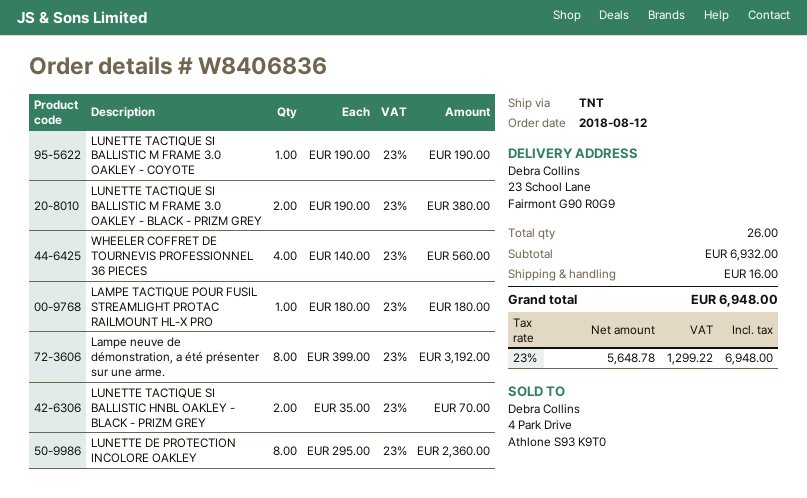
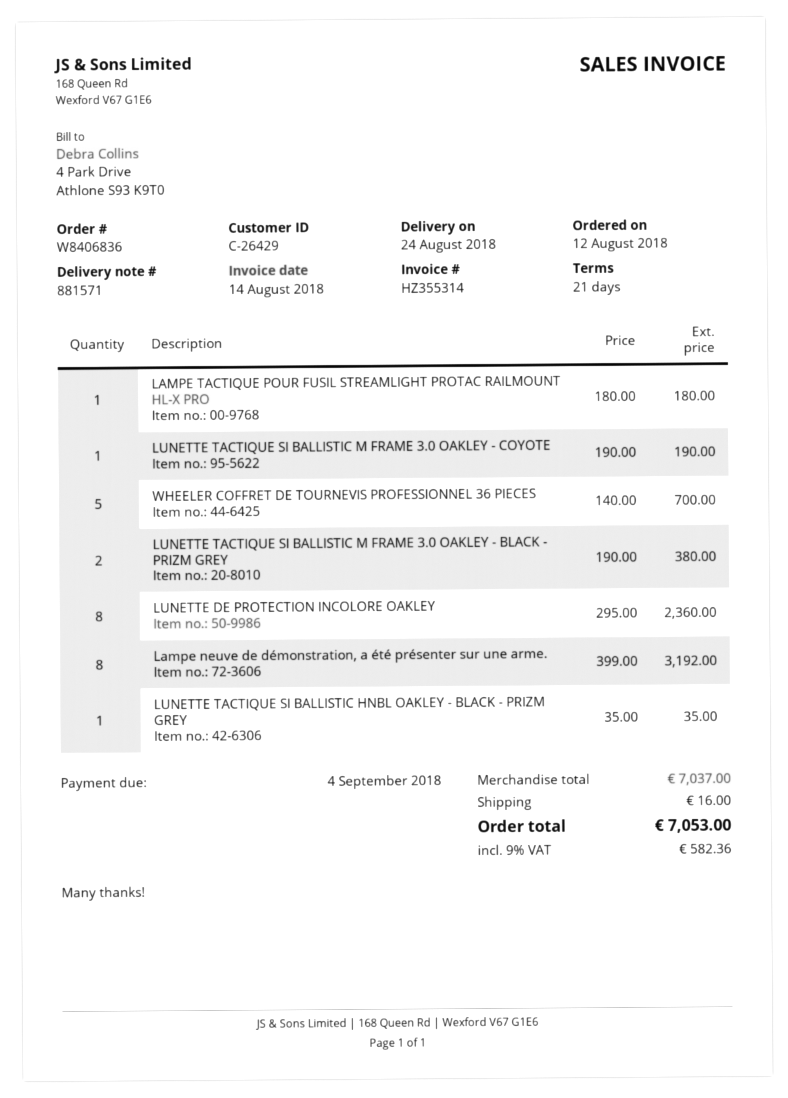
WHEELER COFFRET DE TOURNEVIS PROFESSIONNEL 36 PIECES: 4 x 140.00 = 560.00 -> 5 x 140.00 = 700.00
LUNETTE TACTIQUE SI BALLISTIC HNBL OAKLEY - BLACK - PRIZM GREY: 2 x 35.00 = 70.00 -> 1 x 35.00 = 35.00
subtotal: 6932.00 -> 7037.00
tax: 23% = 1299.22 -> 9% = 582.36
total: 6948.00 -> 7053.00

